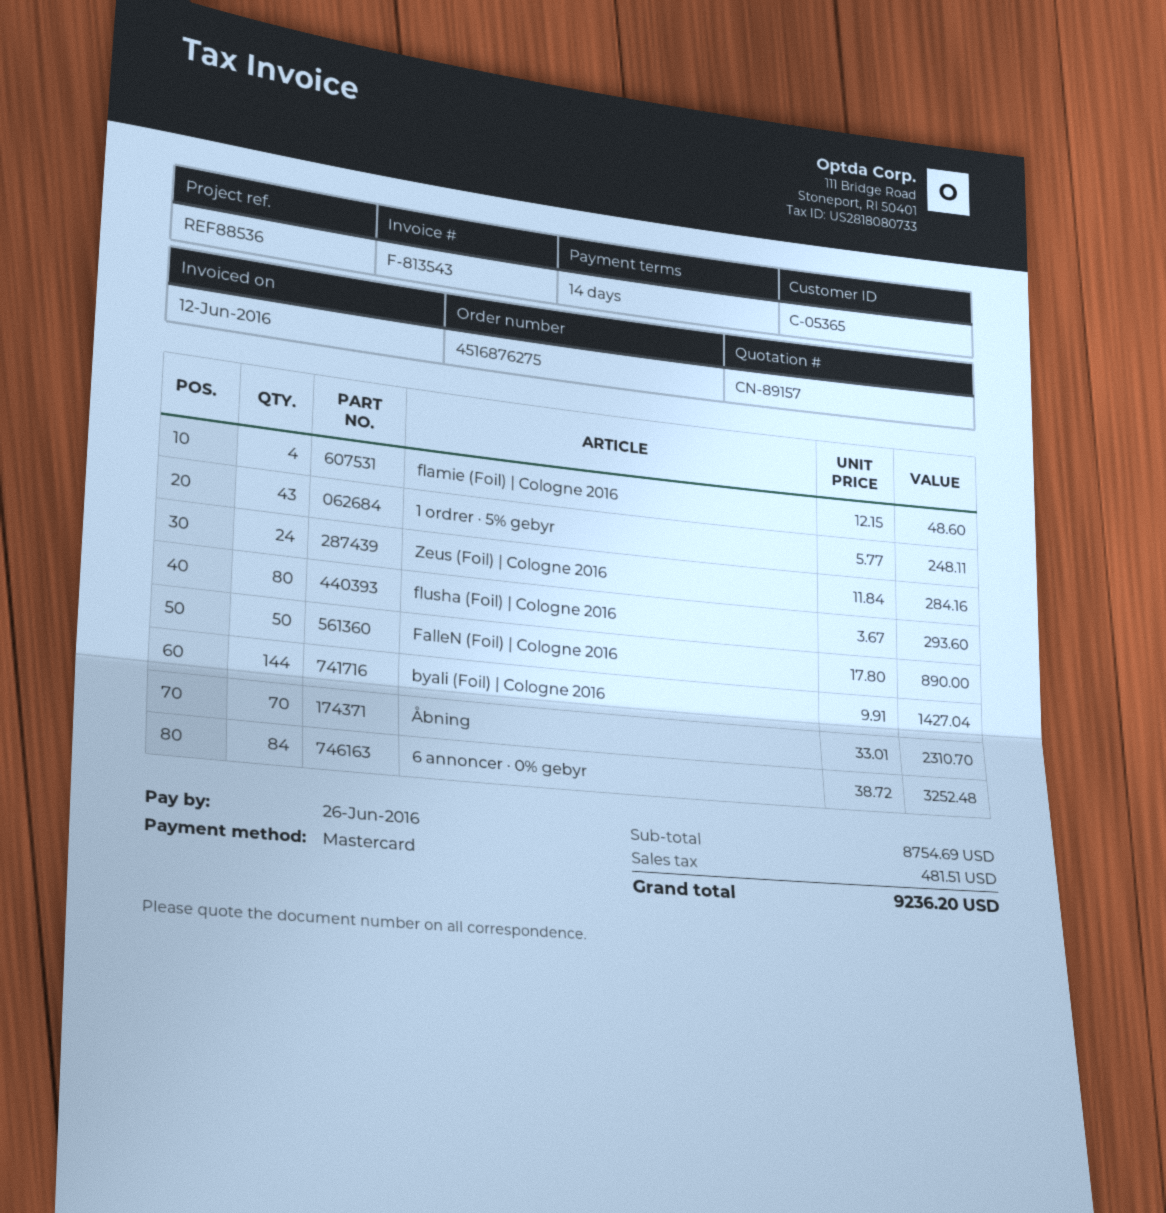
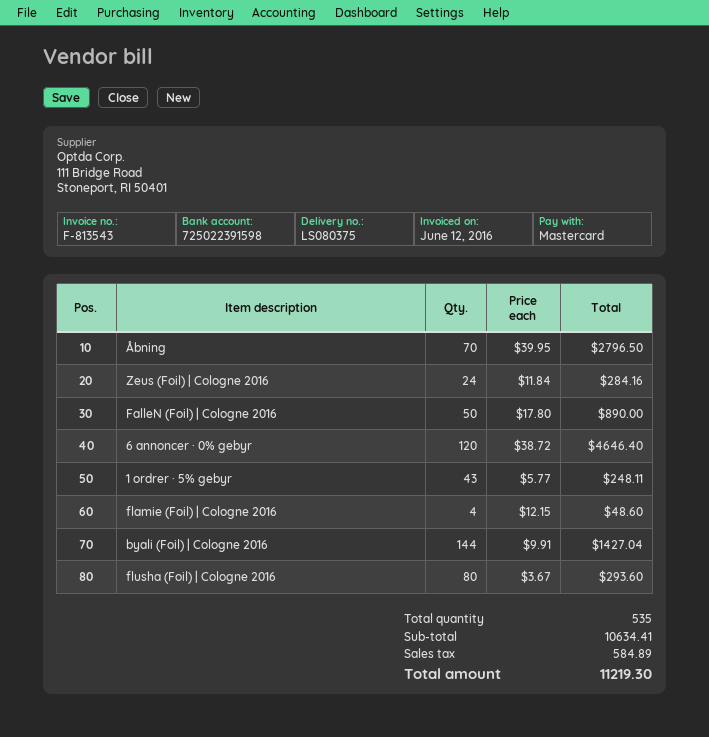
Åbning: 70 x 33.01 = 2310.70 -> 70 x 39.95 = 2796.50
6 annoncer · 0% gebyr: 84 x 38.72 = 3252.48 -> 120 x 38.72 = 4646.40
subtotal: 8754.69 -> 10634.41
tax: 481.51 -> 584.89
total: 9236.20 -> 11219.30

